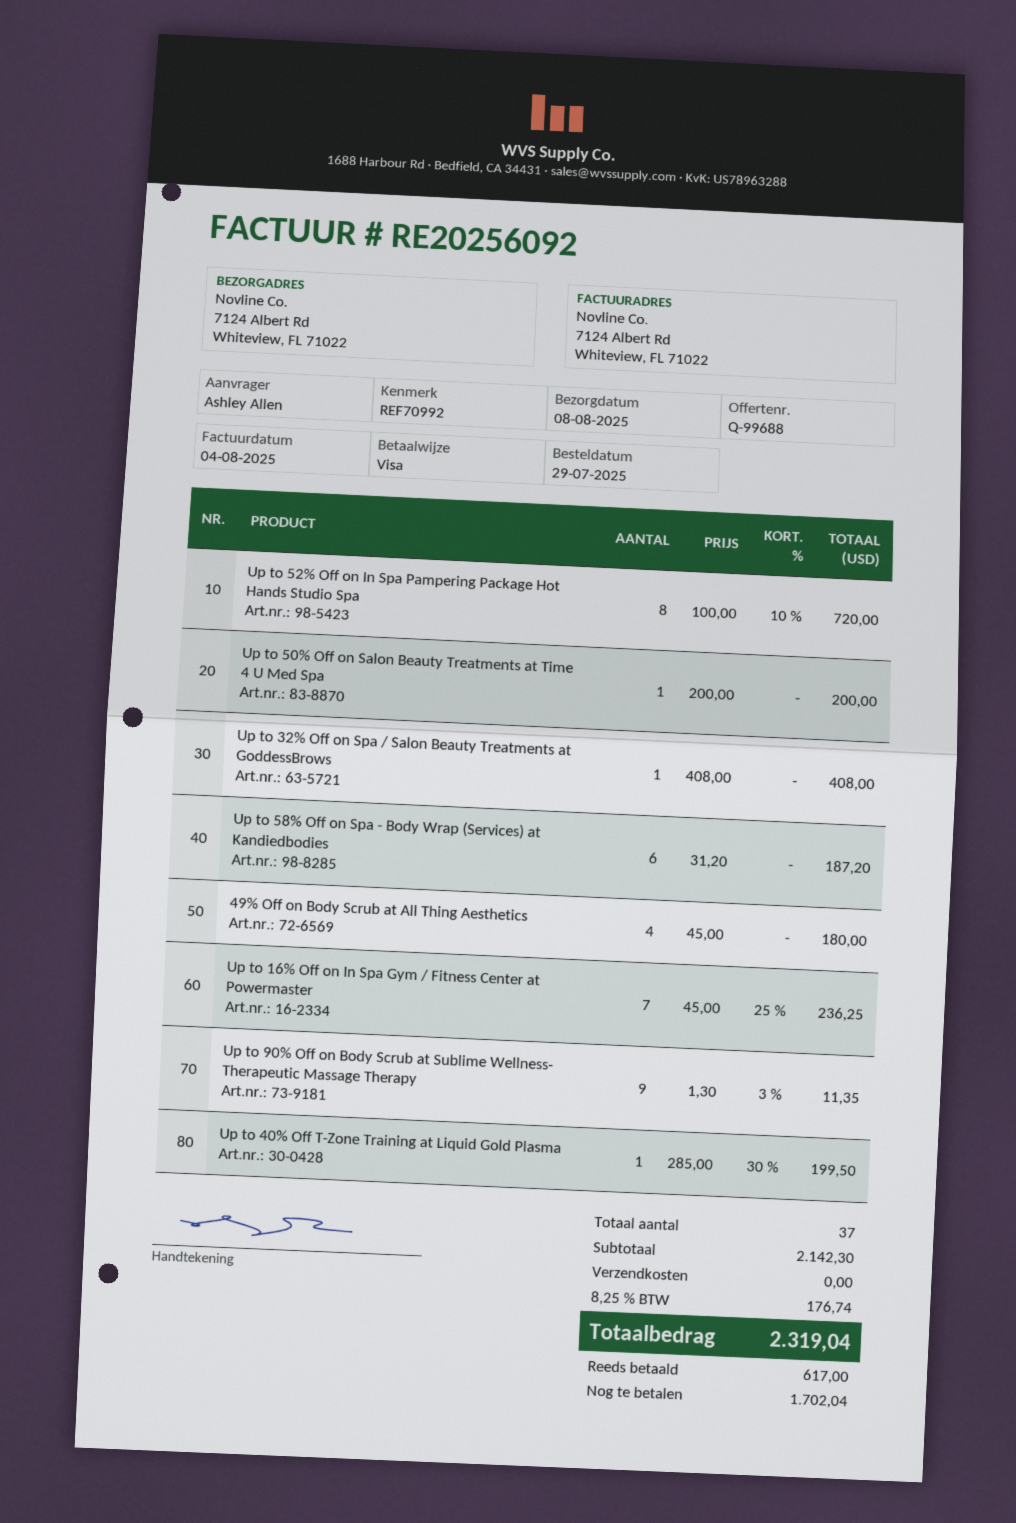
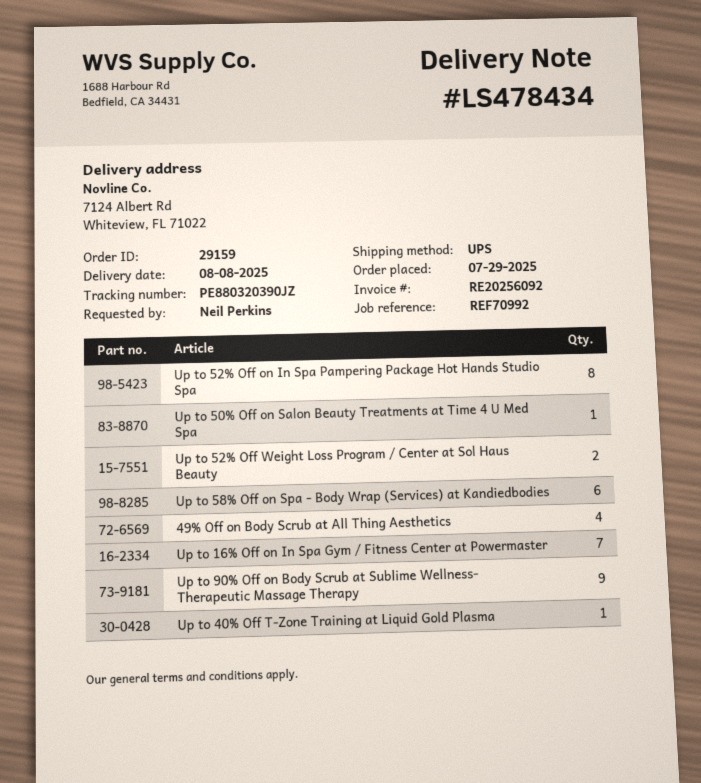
ordered by: Ashley Allen -> Neil Perkins
Up to 32% Off on Spa / Salon Beauty Treatments at GoddessBrows: 1 -> none
Up to 52% Off Weight Loss Program / Center at Sol Haus Beauty: none -> 2

